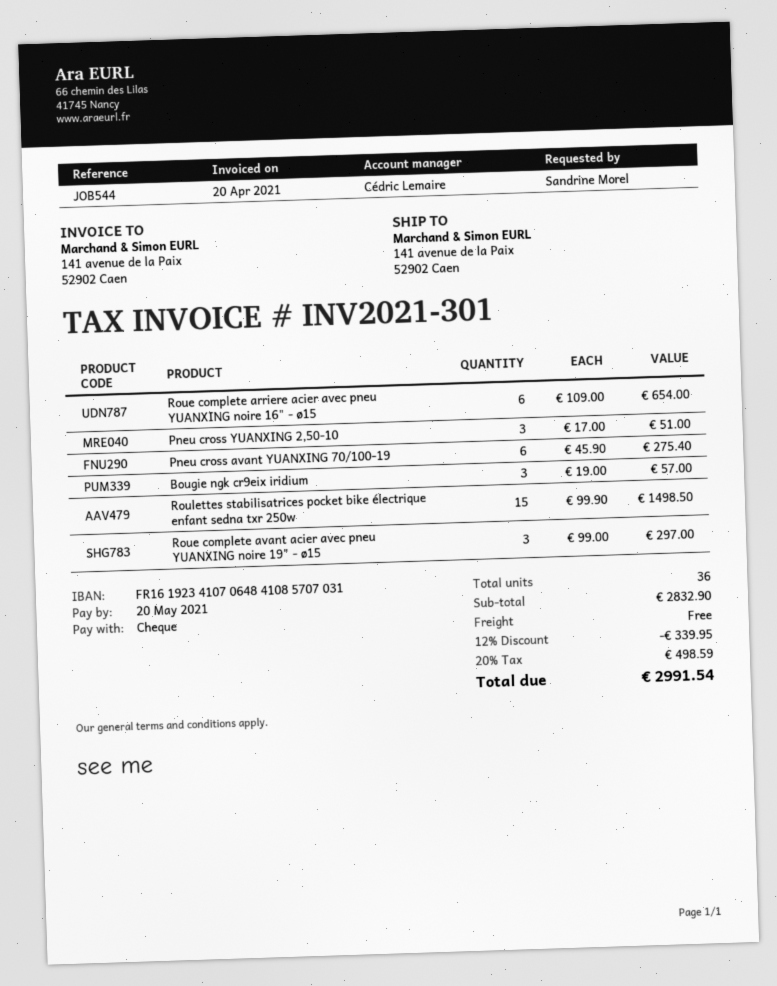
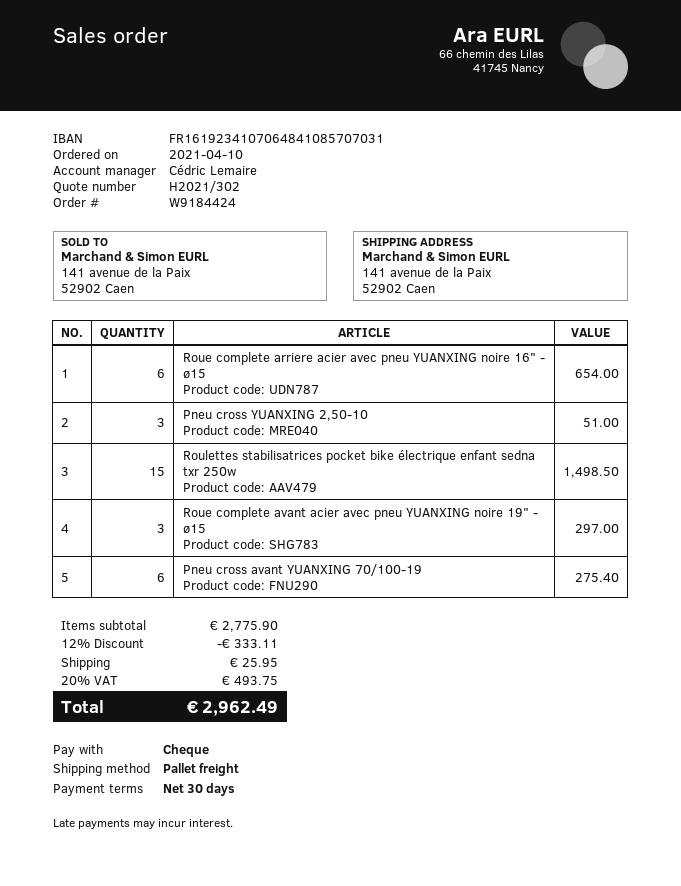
Bougie ngk cr9eix iridium: 3 for 57.00 -> none
subtotal: 2832.90 -> 2775.90
discount: 12% = 339.95 -> 12% = 333.11
shipping: 0.00 -> 25.95
tax: 20% = 498.59 -> 20% = 493.75
total: 2991.54 -> 2962.49

